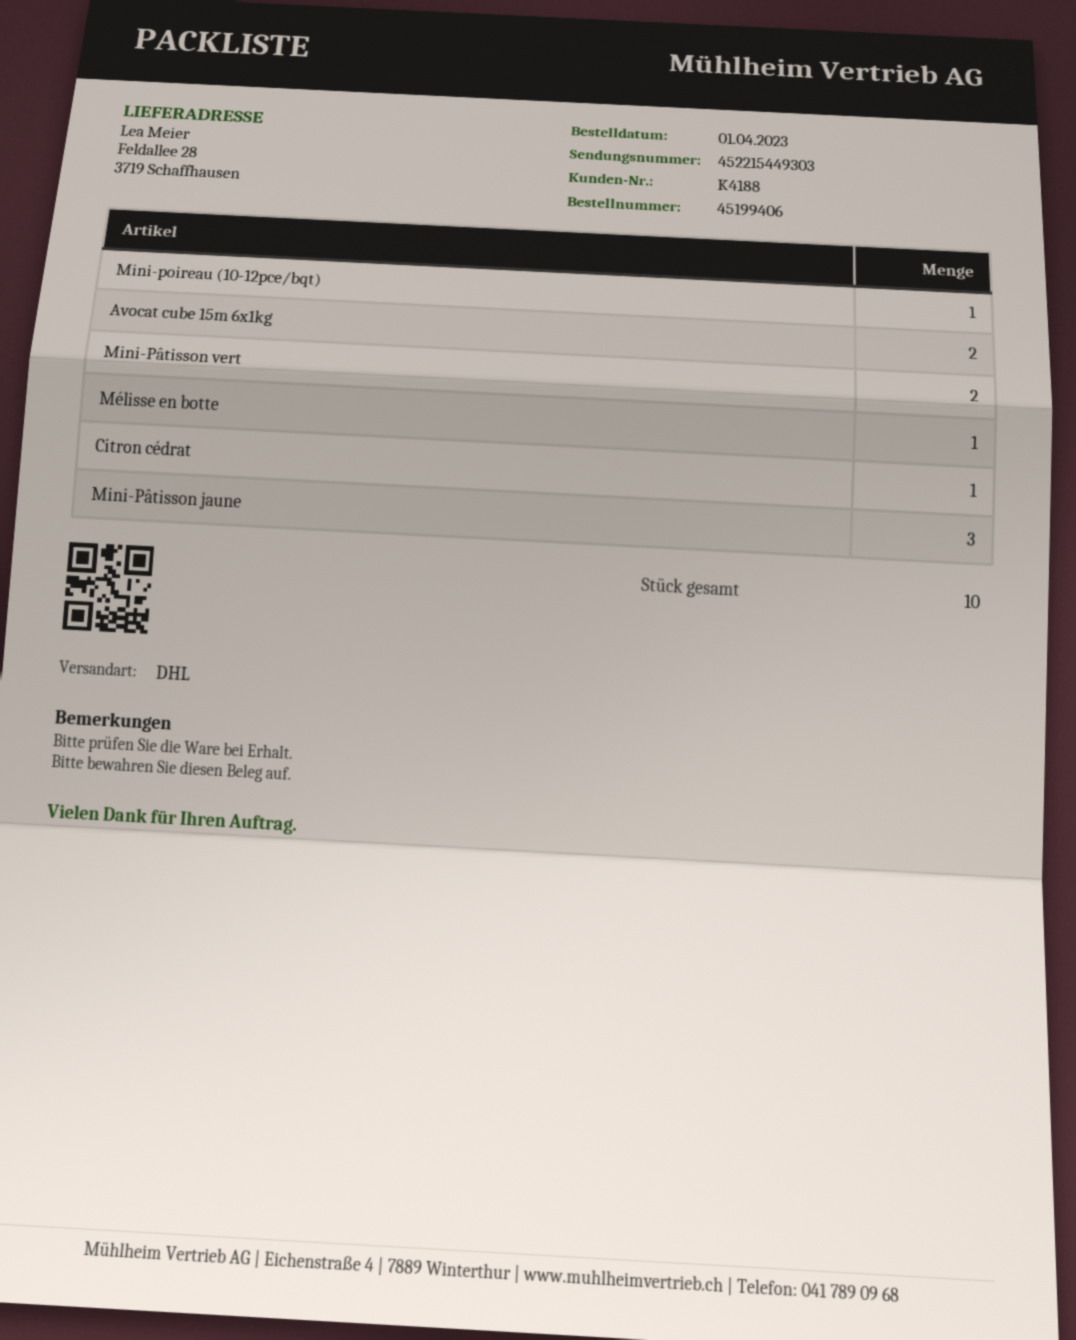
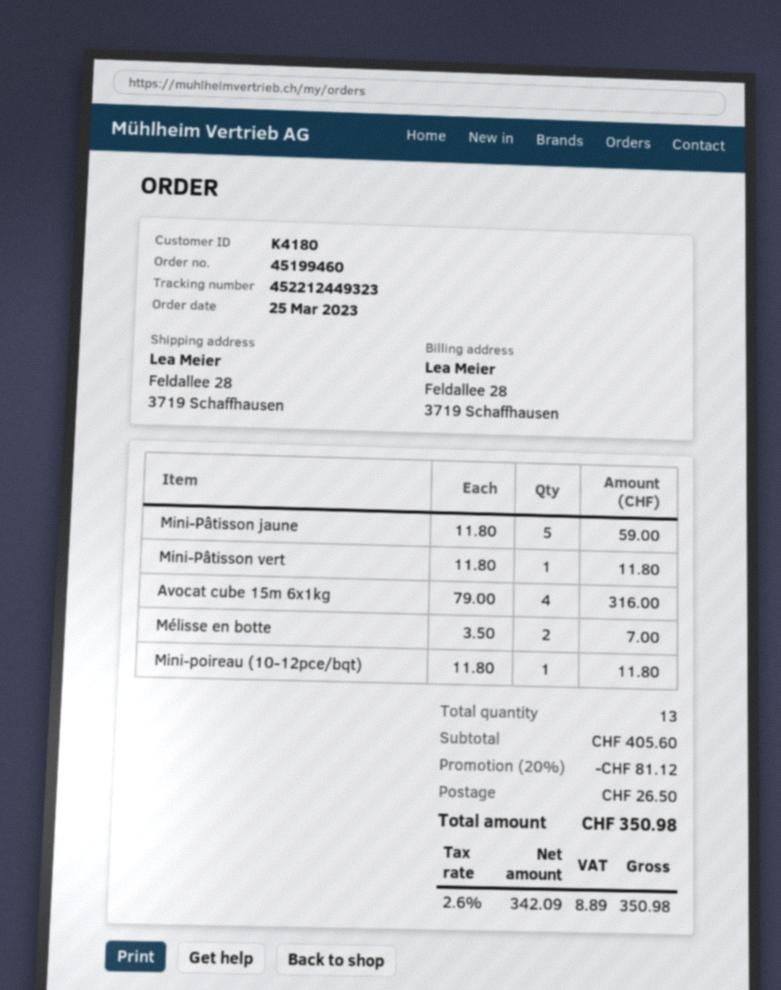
order number: 45199406 -> 45199460
order date: 2023-04-01 -> 2023-03-25
customer number: K4188 -> K4180
tracking number: 452215449303 -> 452212449323
Avocat cube 15m 6x1kg: 2 -> 4
Mini-Pâtisson vert: 2 -> 1
Mélisse en botte: 1 -> 2
Citron cédrat: 1 -> none
Mini-Pâtisson jaune: 3 -> 5
total quantity: 10 -> 13

